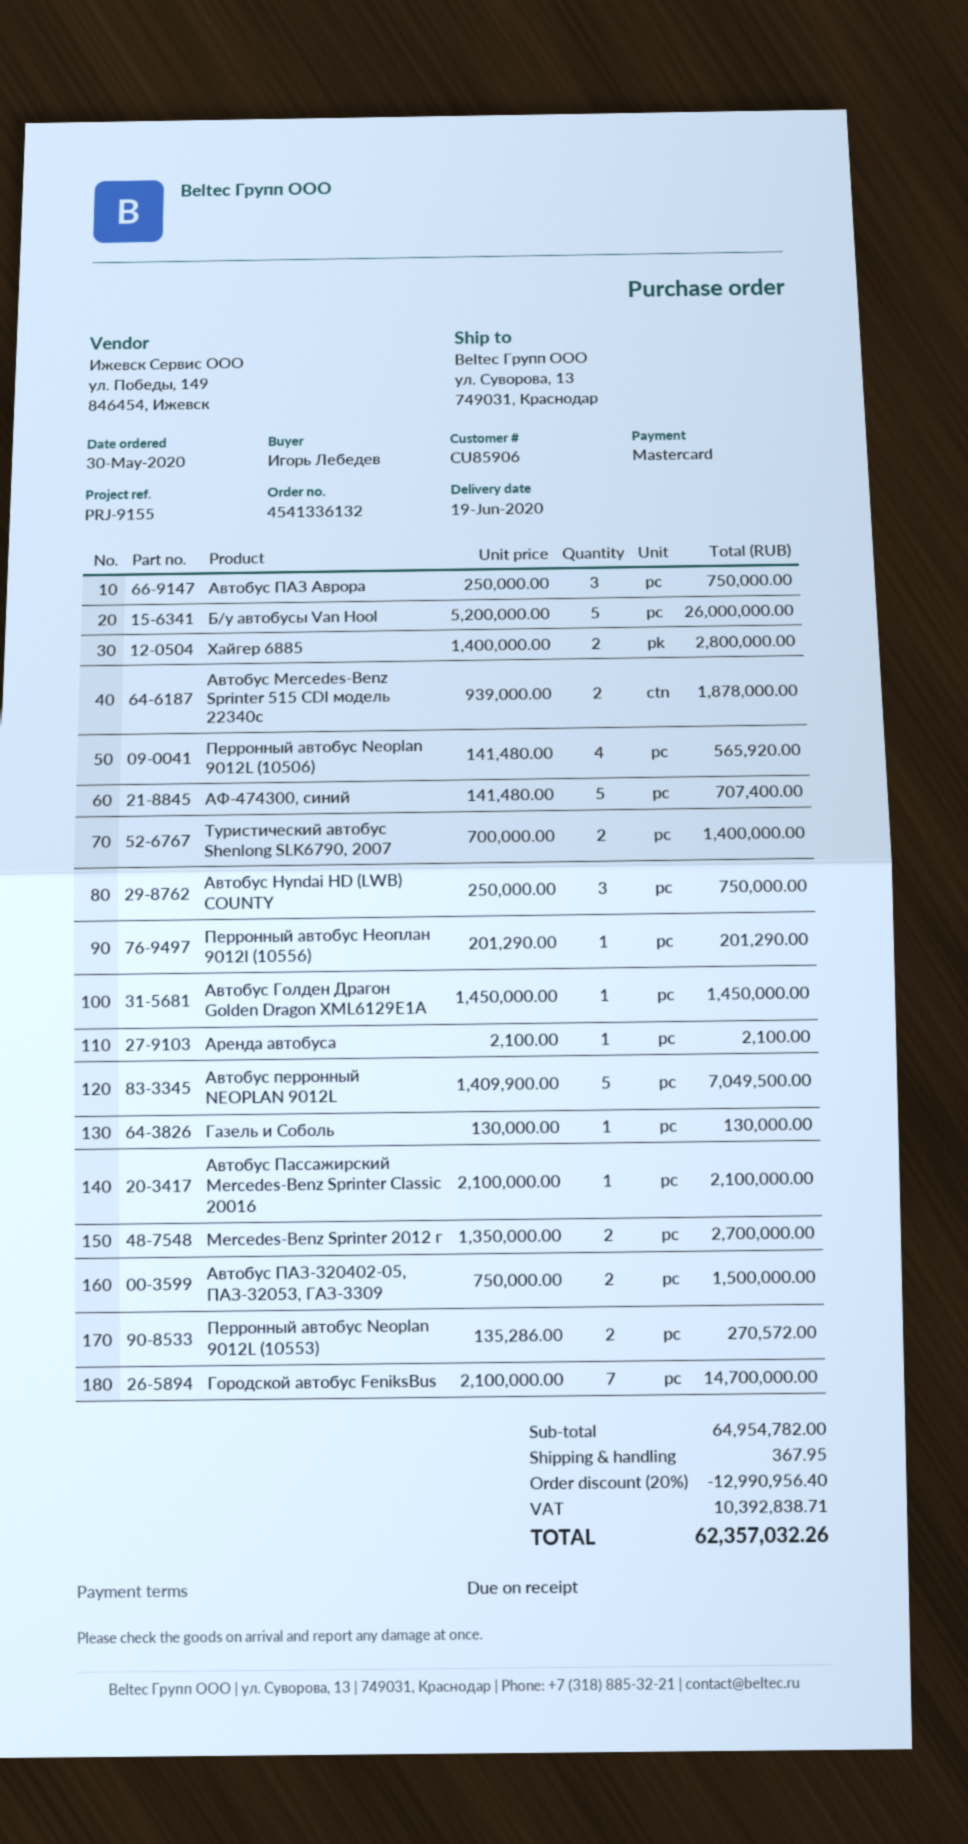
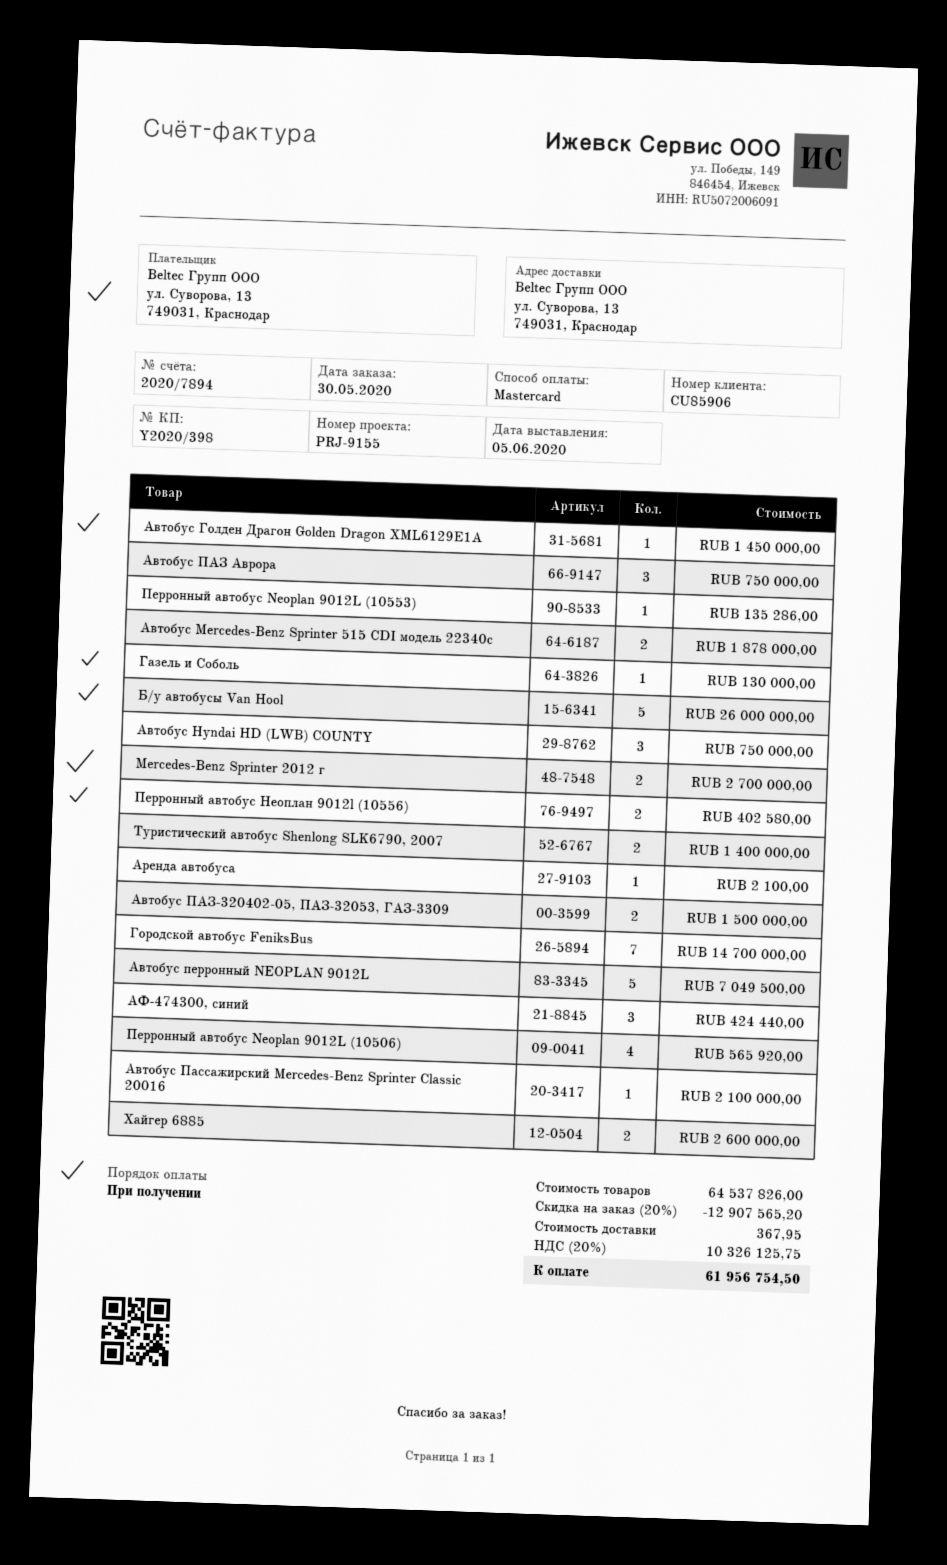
Хайгер 6885: 2 for 2800000.00 -> 2 for 2600000.00
АФ-474300, синий: 5 for 707400.00 -> 3 for 424440.00
Перронный автобус Неоплан 9012l (10556): 1 for 201290.00 -> 2 for 402580.00
Перронный автобус Neoplan 9012L (10553): 2 for 270572.00 -> 1 for 135286.00
subtotal: 64954782.00 -> 64537826.00
discount: 20% = 12990956.40 -> 20% = 12907565.20
tax: 10392838.71 -> 10326125.75
total: 62357032.26 -> 61956754.50

